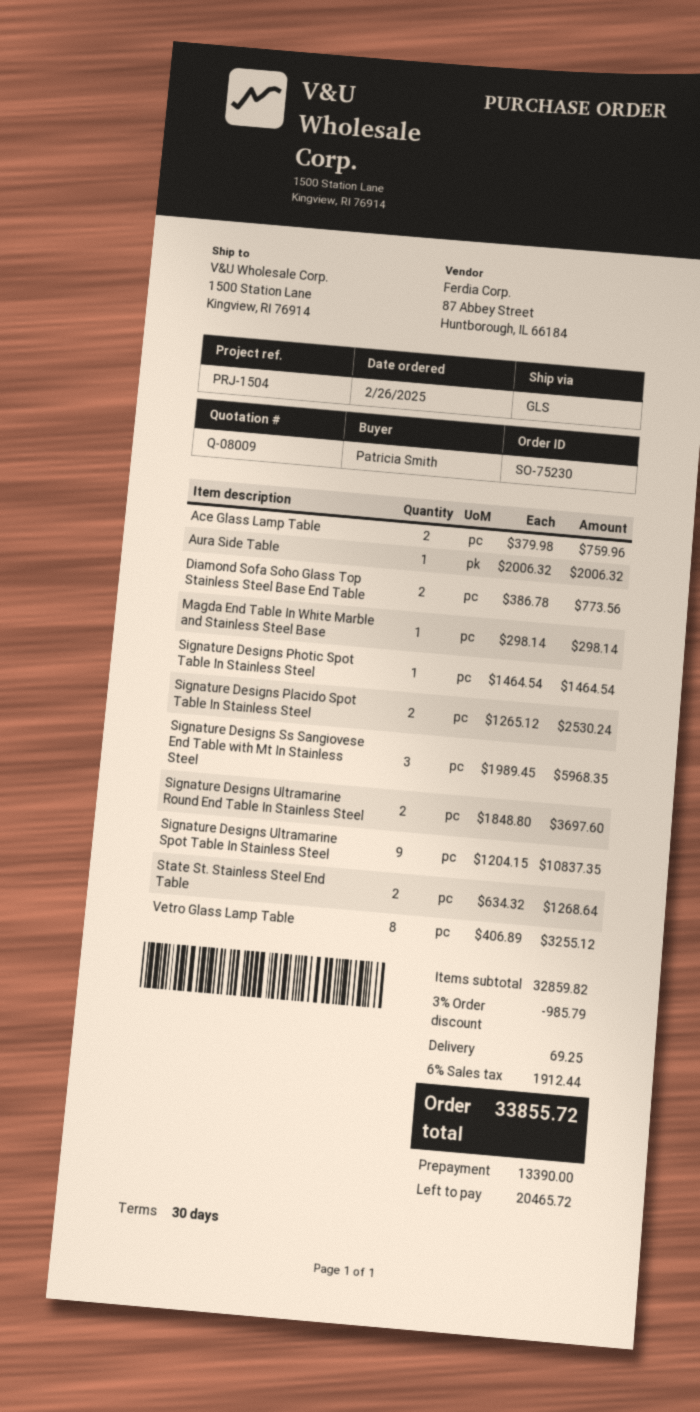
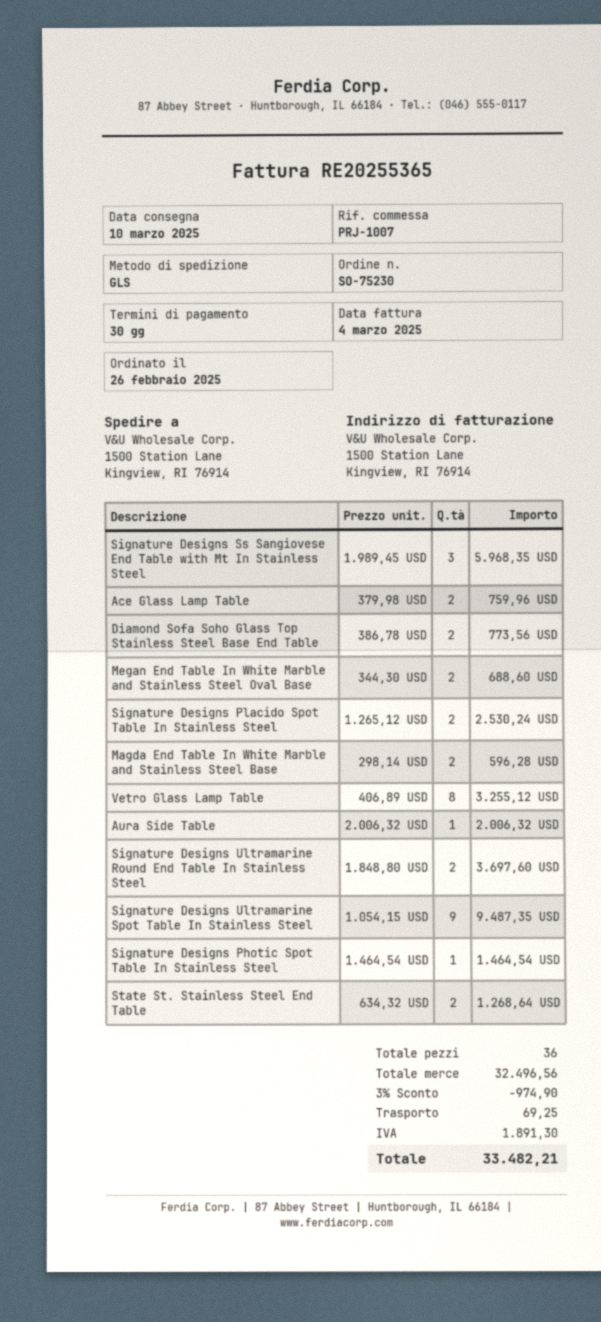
reference: PRJ-1504 -> PRJ-1007
Magda End Table In White Marble and Stainless Steel Base: 1 x 298.14 = 298.14 -> 2 x 298.14 = 596.28
Signature Designs Ultramarine Spot Table In Stainless Steel: 9 x 1204.15 = 10837.35 -> 9 x 1054.15 = 9487.35
Megan End Table In White Marble and Stainless Steel Oval Base: none -> 2 x 344.30 = 688.60
subtotal: 32859.82 -> 32496.56
discount: 3% = 985.79 -> 3% = 974.90
tax: 1912.44 -> 1891.30
total: 33855.72 -> 33482.21

